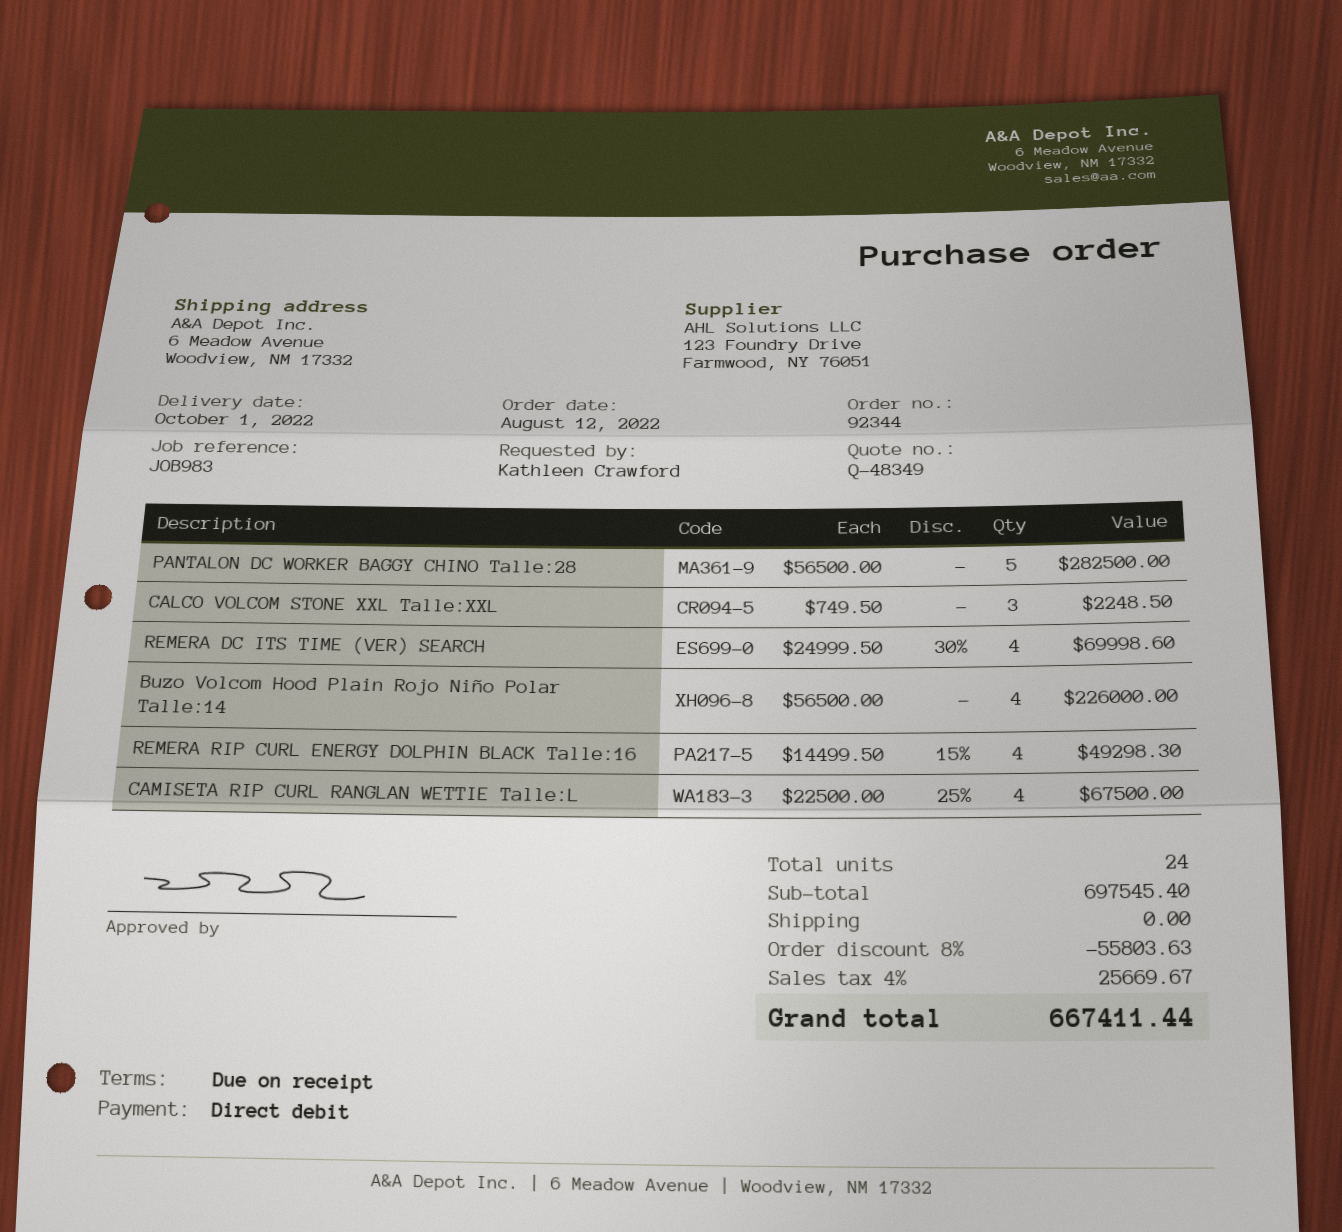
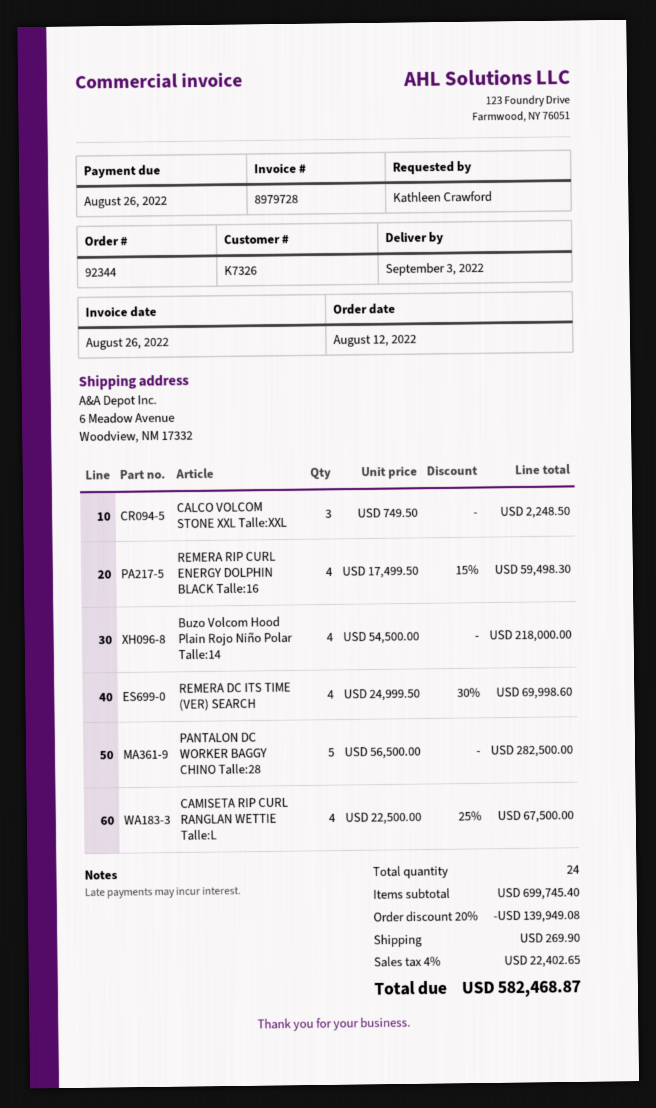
delivery date: 2022-10-01 -> 2022-09-03
Buzo Volcom Hood Plain Rojo Niño Polar Talle:14: 4 x 56500.00 = 226000.00 -> 4 x 54500.00 = 218000.00
REMERA RIP CURL ENERGY DOLPHIN BLACK Talle:16: 4 x 14499.50 - 15% = 49298.30 -> 4 x 17499.50 - 15% = 59498.30
subtotal: 697545.40 -> 699745.40
discount: 8% = 55803.63 -> 20% = 139949.08
shipping: 0.00 -> 269.90
tax: 4% = 25669.67 -> 4% = 22402.65
total: 667411.44 -> 582468.87

